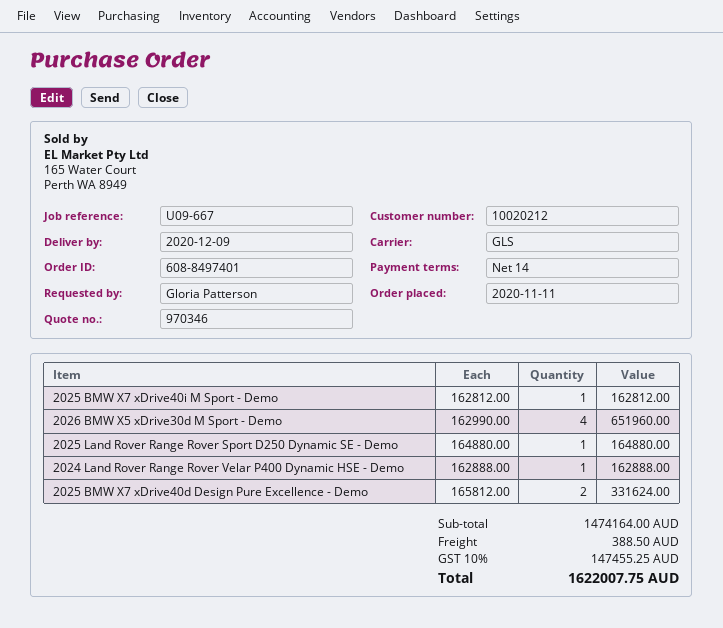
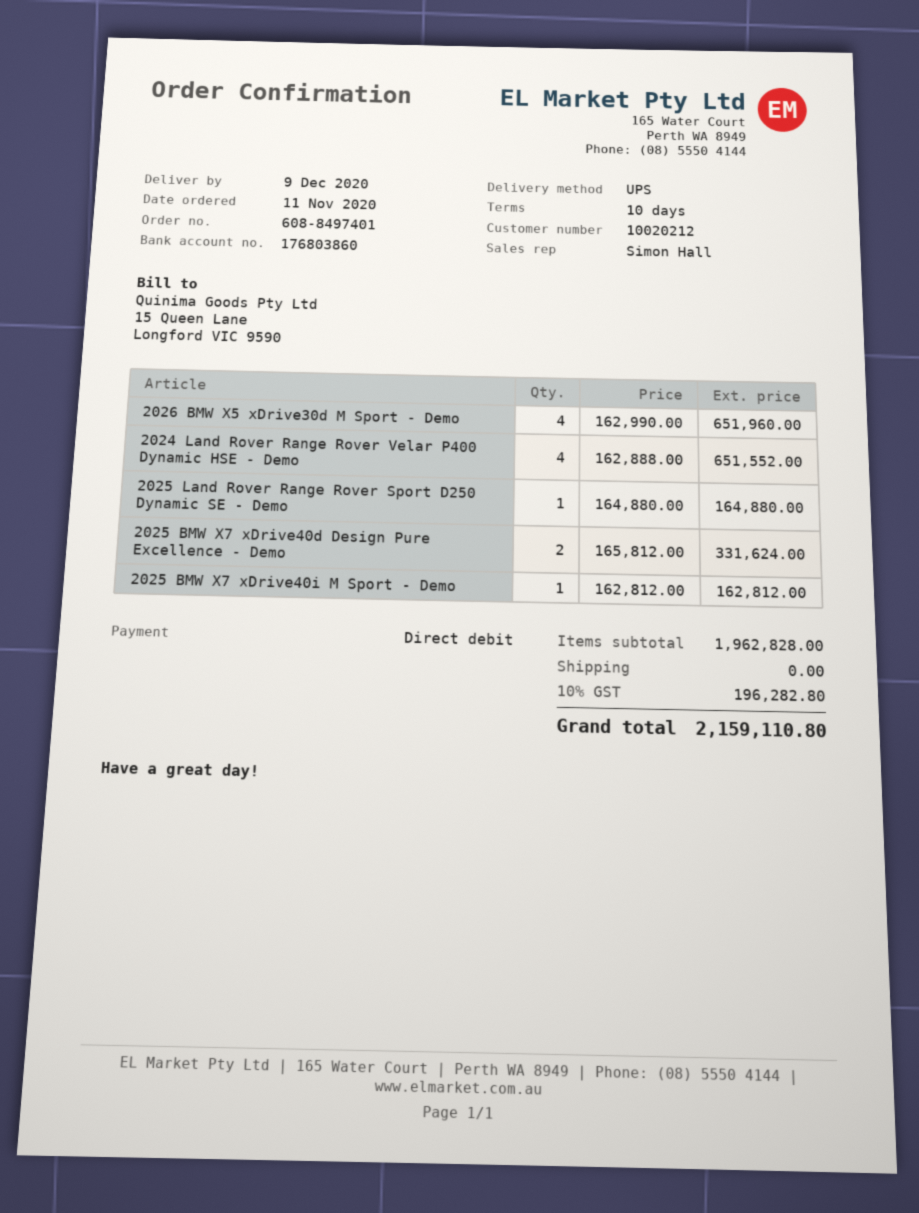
payment terms: 14 days -> 10 days
shipping method: GLS -> UPS
2024 Land Rover Range Rover Velar P400 Dynamic HSE - Demo: 1 x 162888.00 = 162888.00 -> 4 x 162888.00 = 651552.00
subtotal: 1474164.00 -> 1962828.00
shipping: 388.50 -> 0.00
tax: 10% = 147455.25 -> 10% = 196282.80
total: 1622007.75 -> 2159110.80

